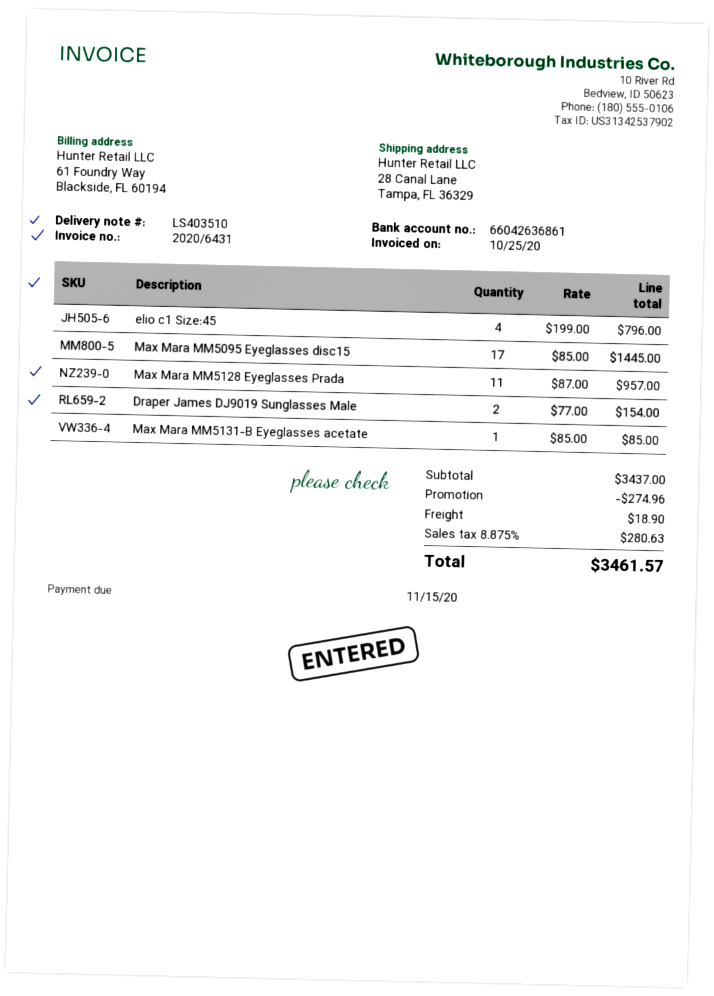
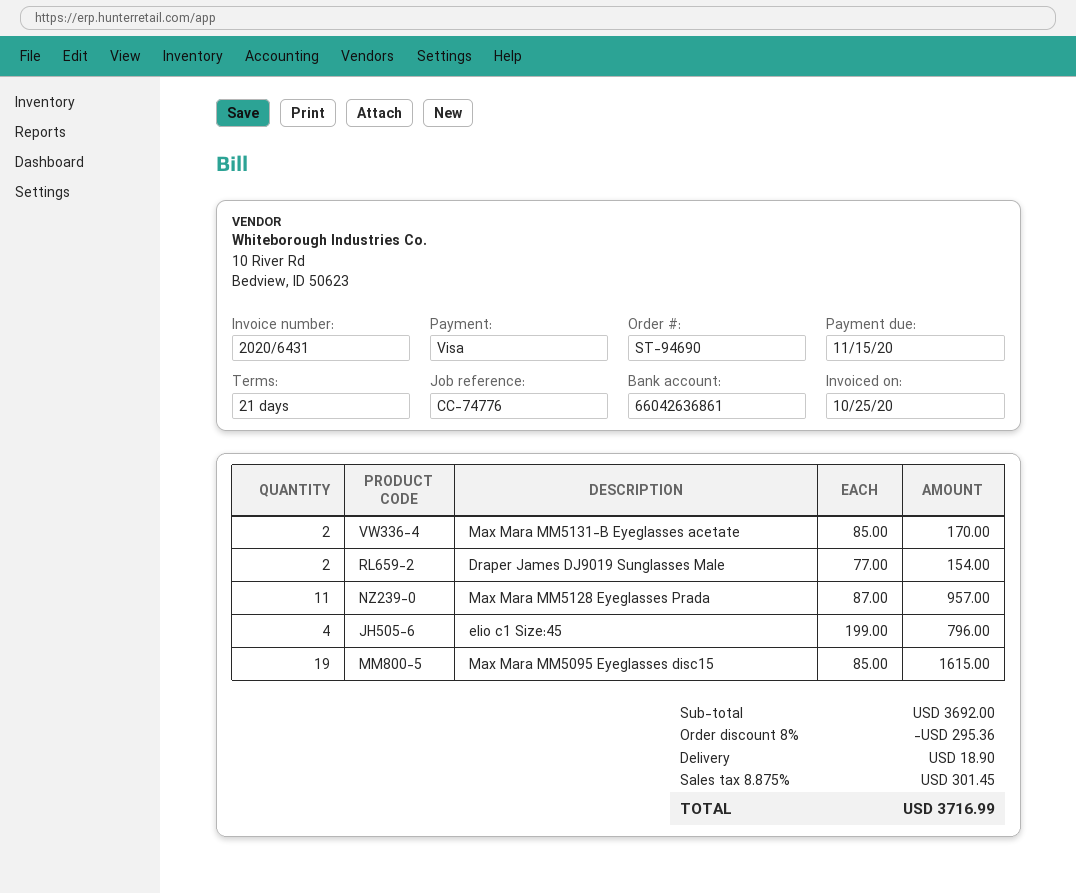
Max Mara MM5095 Eyeglasses disc15: 17 x 85.00 = 1445.00 -> 19 x 85.00 = 1615.00
Max Mara MM5131-B Eyeglasses acetate: 1 x 85.00 = 85.00 -> 2 x 85.00 = 170.00
subtotal: 3437.00 -> 3692.00
discount: 274.96 -> 295.36
tax: 8.875% = 280.63 -> 8.875% = 301.45
total: 3461.57 -> 3716.99

